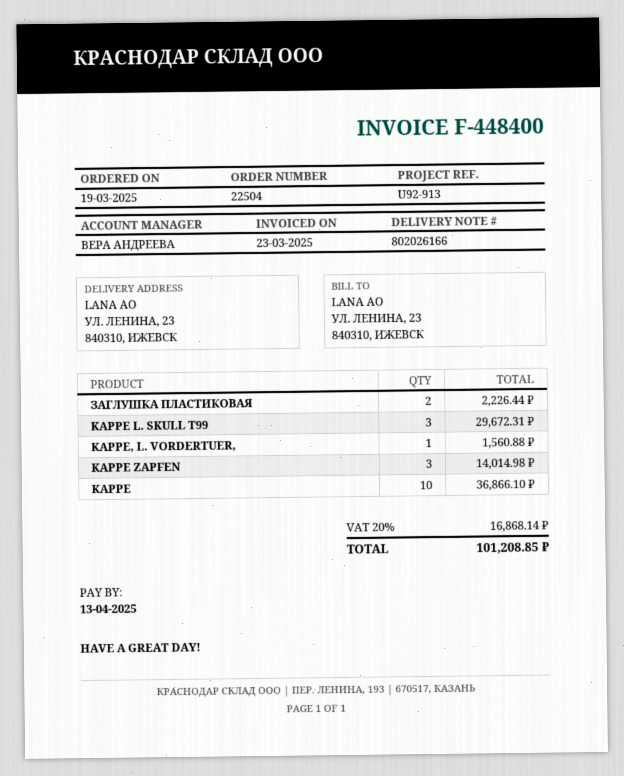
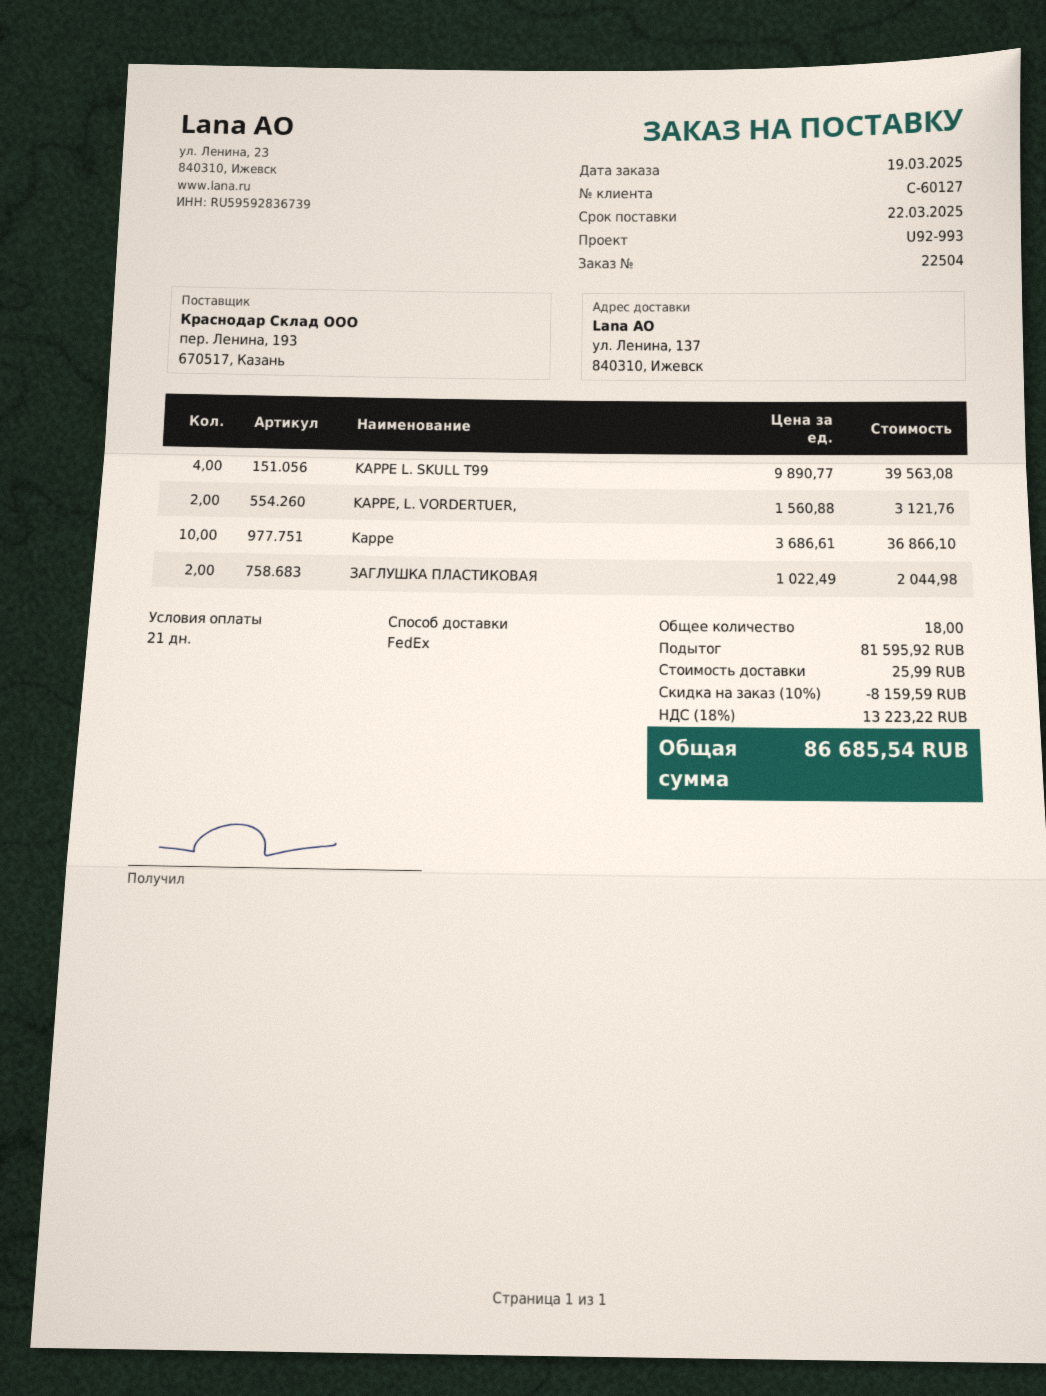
reference: U92-913 -> U92-993
ship to: УЛ. ЛЕНИНА, 23, 840310, ИЖЕВСК -> ул. Ленина, 137, 840310, Ижевск
ЗАГЛУШКА ПЛАСТИКОВАЯ: 2 for 2226.44 -> 2 for 2044.98
KAPPE L. SKULL T99: 3 for 29672.31 -> 4 for 39563.08
KAPPE, L. VORDERTUER,: 1 for 1560.88 -> 2 for 3121.76
KAPPE ZAPFEN: 3 for 14014.98 -> none
discount: none -> 10% = 8159.59
shipping: none -> 25.99
tax: 20% = 16868.14 -> 18% = 13223.22
total: 101208.85 -> 86685.54

